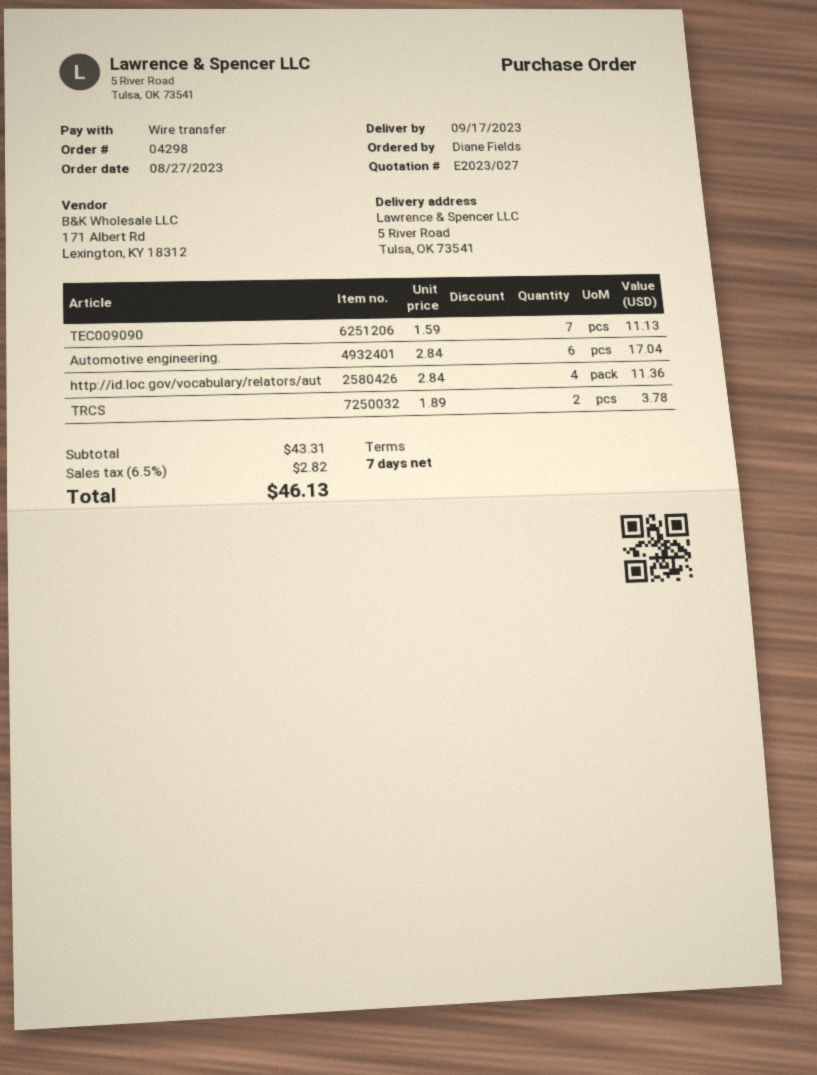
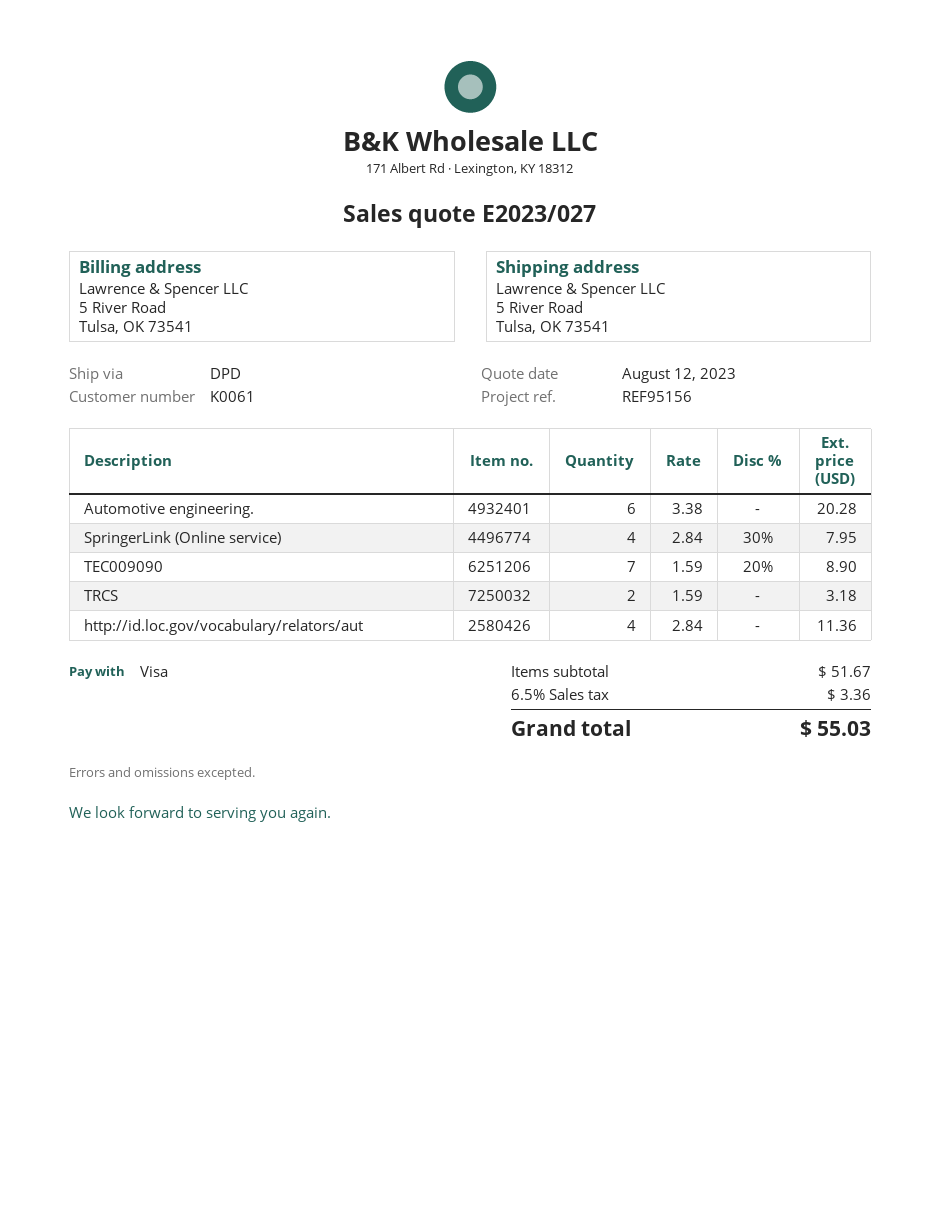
payment method: bank transfer -> Visa
TEC009090: 7 x 1.59 = 11.13 -> 7 x 1.59 - 20% = 8.90
Automotive engineering.: 6 x 2.84 = 17.04 -> 6 x 3.38 = 20.28
TRCS: 2 x 1.89 = 3.78 -> 2 x 1.59 = 3.18
SpringerLink (Online service): none -> 4 x 2.84 - 30% = 7.95
subtotal: 43.31 -> 51.67
tax: 6.5% = 2.82 -> 6.5% = 3.36
total: 46.13 -> 55.03

